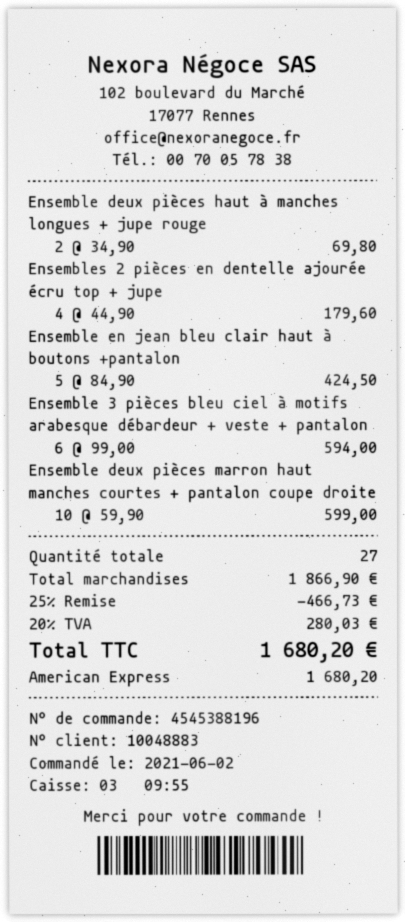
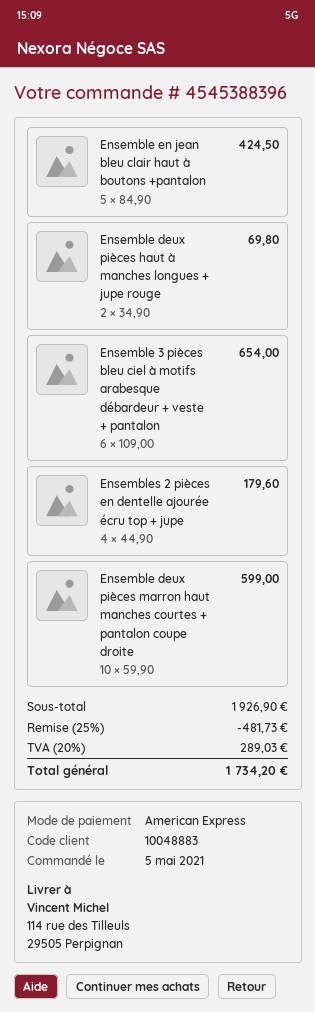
order number: 4545388196 -> 4545388396
order date: 2021-06-02 -> 2021-05-05
Ensemble 3 pièces bleu ciel à motifs arabesque débardeur + veste + pantalon: 6 x 99.00 = 594.00 -> 6 x 109.00 = 654.00
subtotal: 1866.90 -> 1926.90
discount: 25% = 466.73 -> 25% = 481.73
tax: 20% = 280.03 -> 20% = 289.03
total: 1680.20 -> 1734.20

